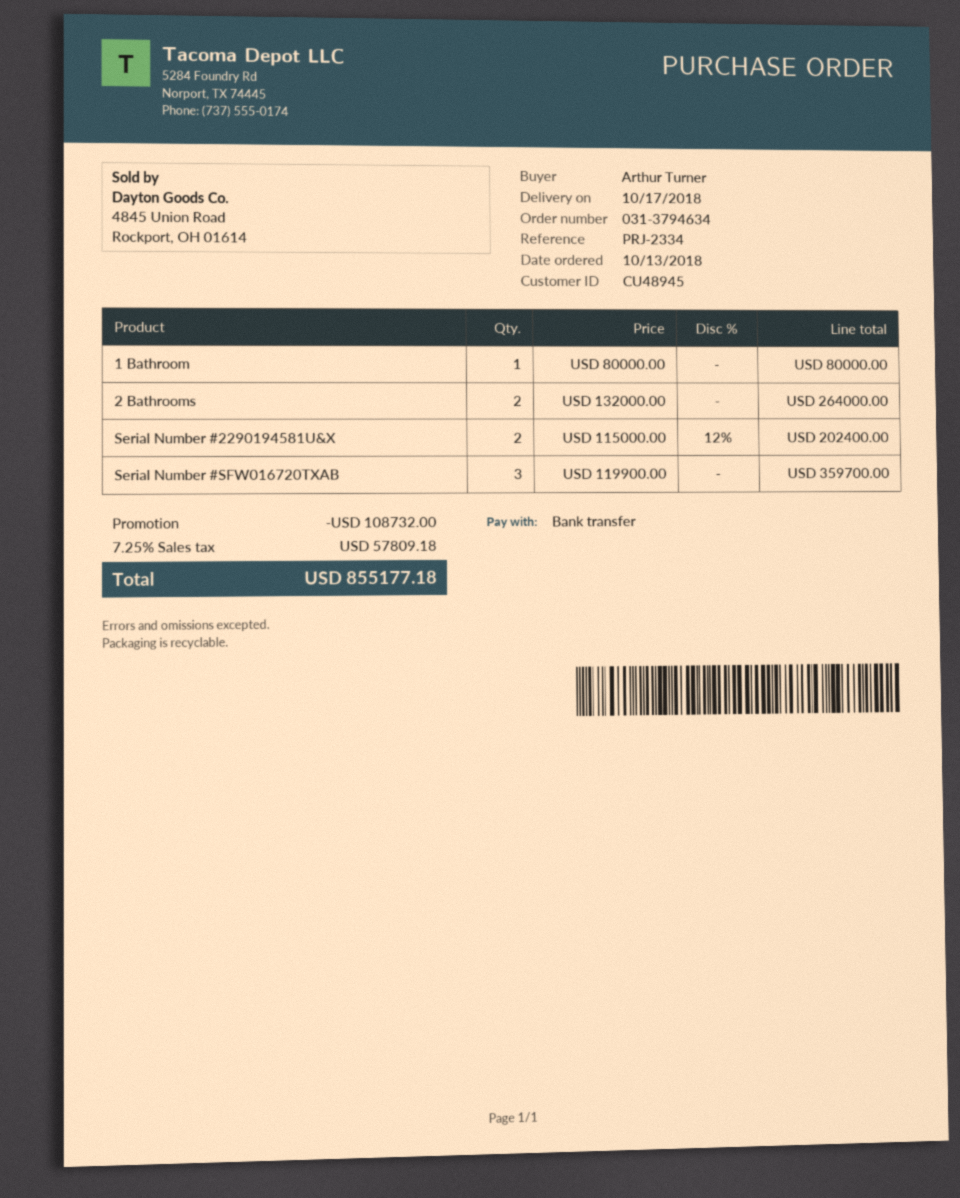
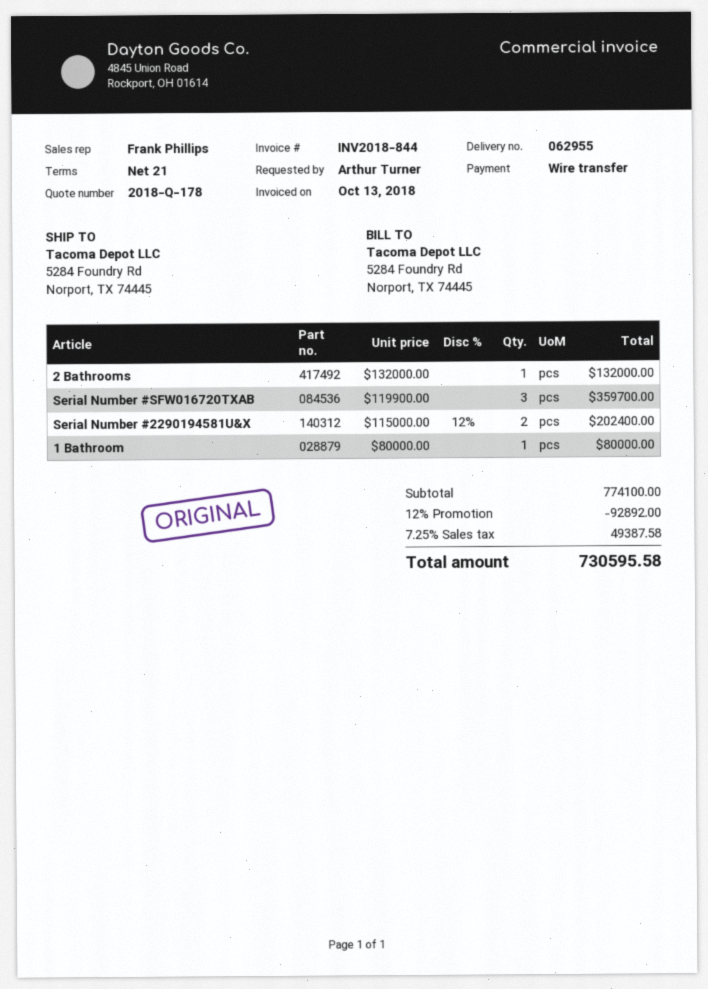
2 Bathrooms: 2 x 132000.00 = 264000.00 -> 1 x 132000.00 = 132000.00
discount: 108732.00 -> 92892.00
tax: 7.25% = 57809.18 -> 7.25% = 49387.58
total: 855177.18 -> 730595.58

